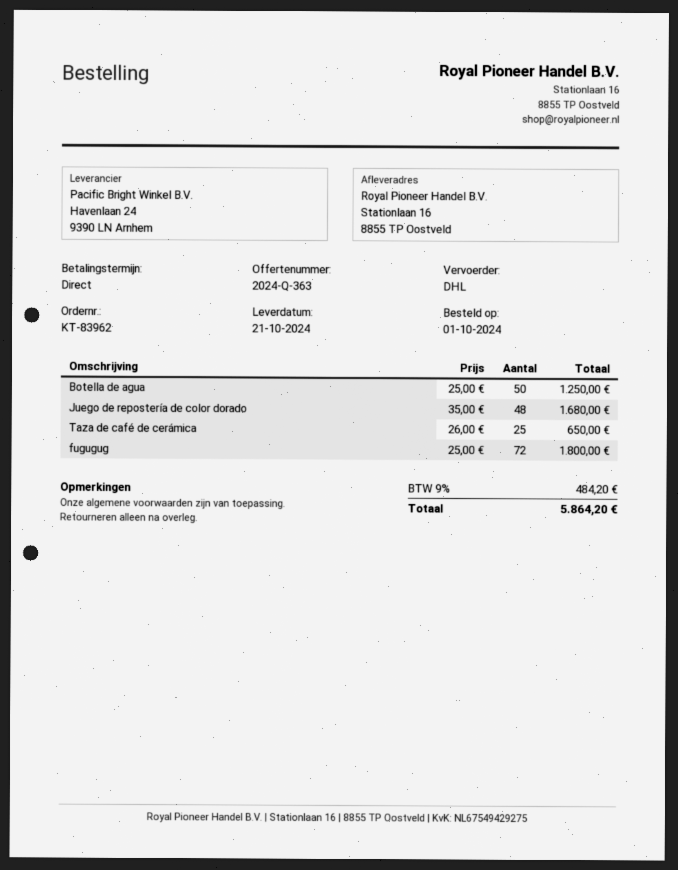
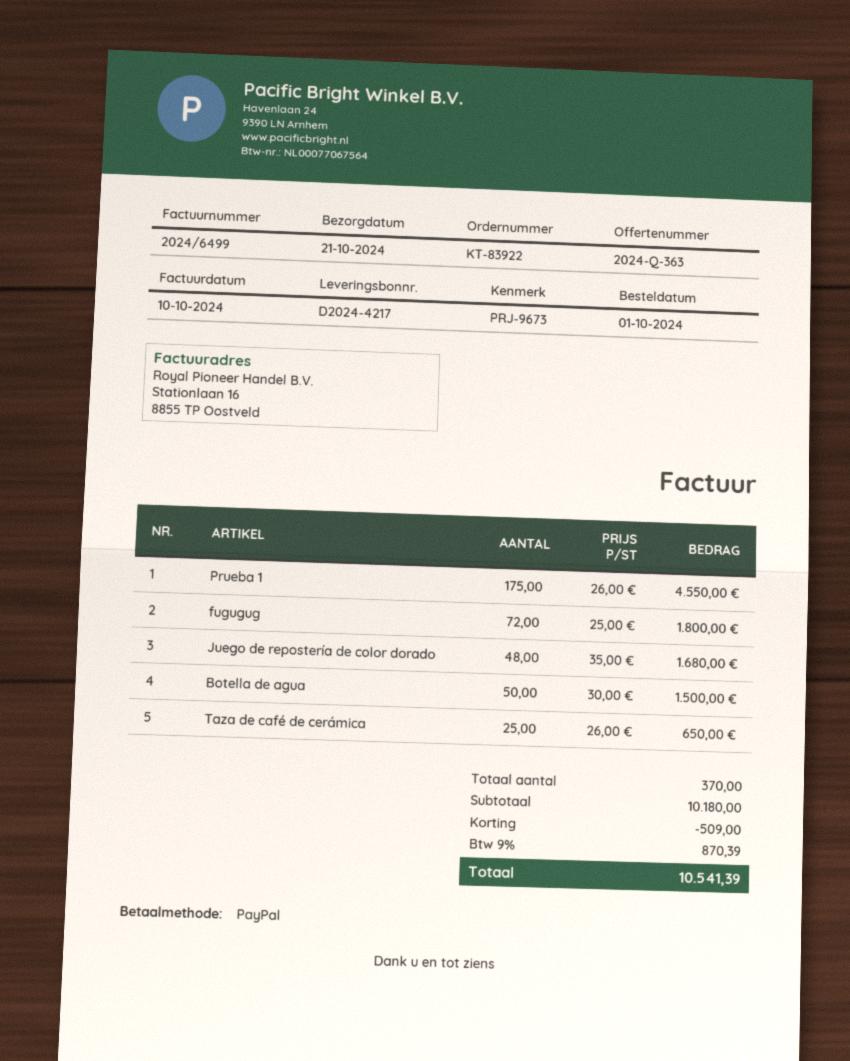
order number: KT-83962 -> KT-83922
Botella de agua: 50 x 25.00 = 1250.00 -> 50 x 30.00 = 1500.00
Prueba 1: none -> 175 x 26.00 = 4550.00
discount: none -> 509.00
tax: 9% = 484.20 -> 9% = 870.39
total: 5864.20 -> 10541.39

